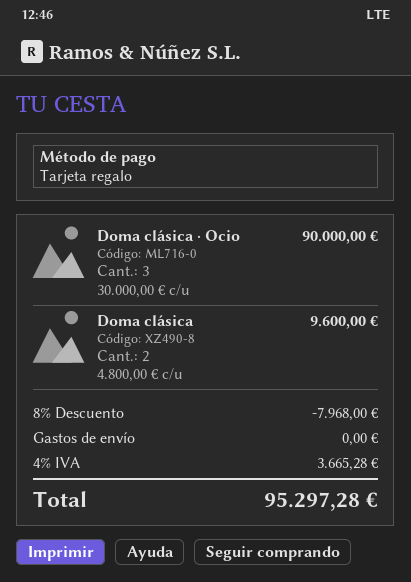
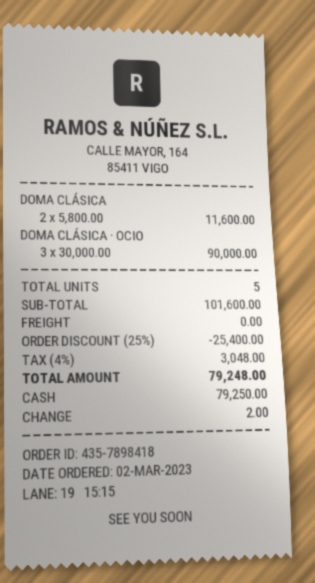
payment method: gift card -> cash
Doma clásica: 2 x 4800.00 = 9600.00 -> 2 x 5800.00 = 11600.00
discount: 8% = 7968.00 -> 25% = 25400.00
tax: 4% = 3665.28 -> 4% = 3048.00
total: 95297.28 -> 79248.00

